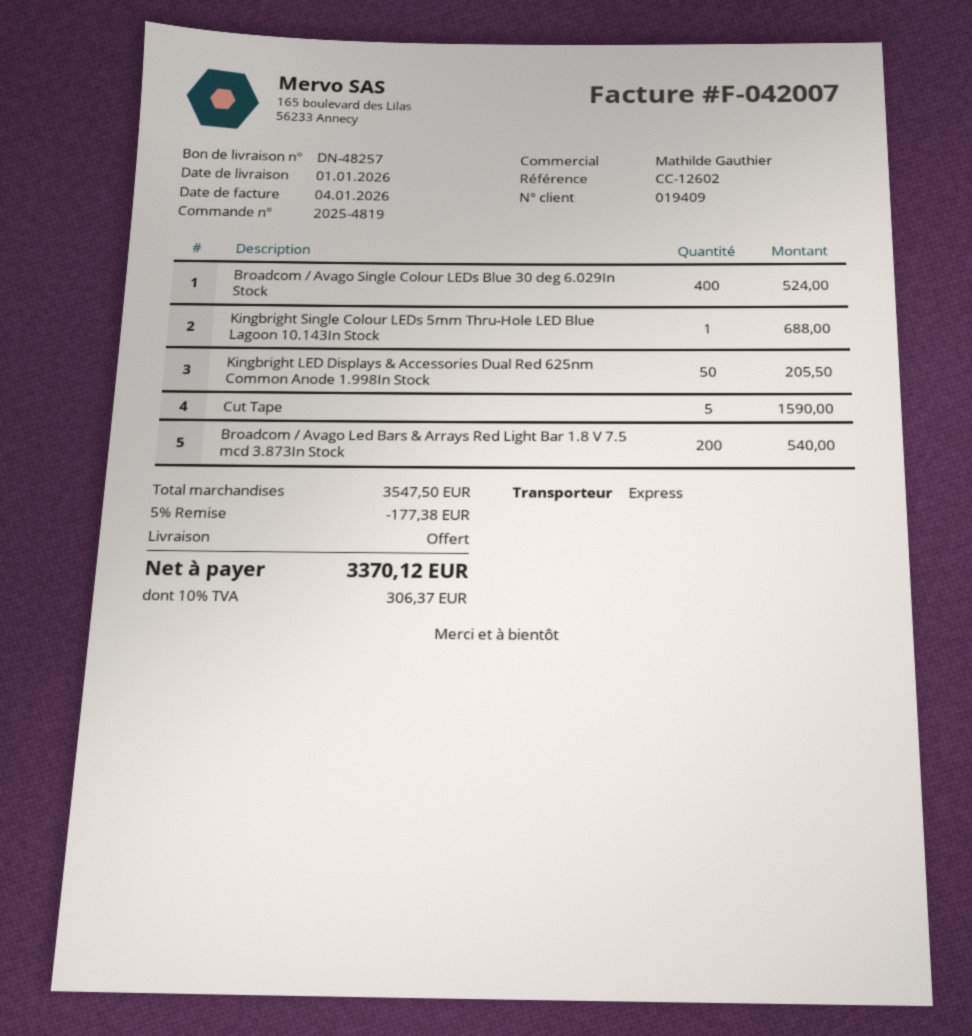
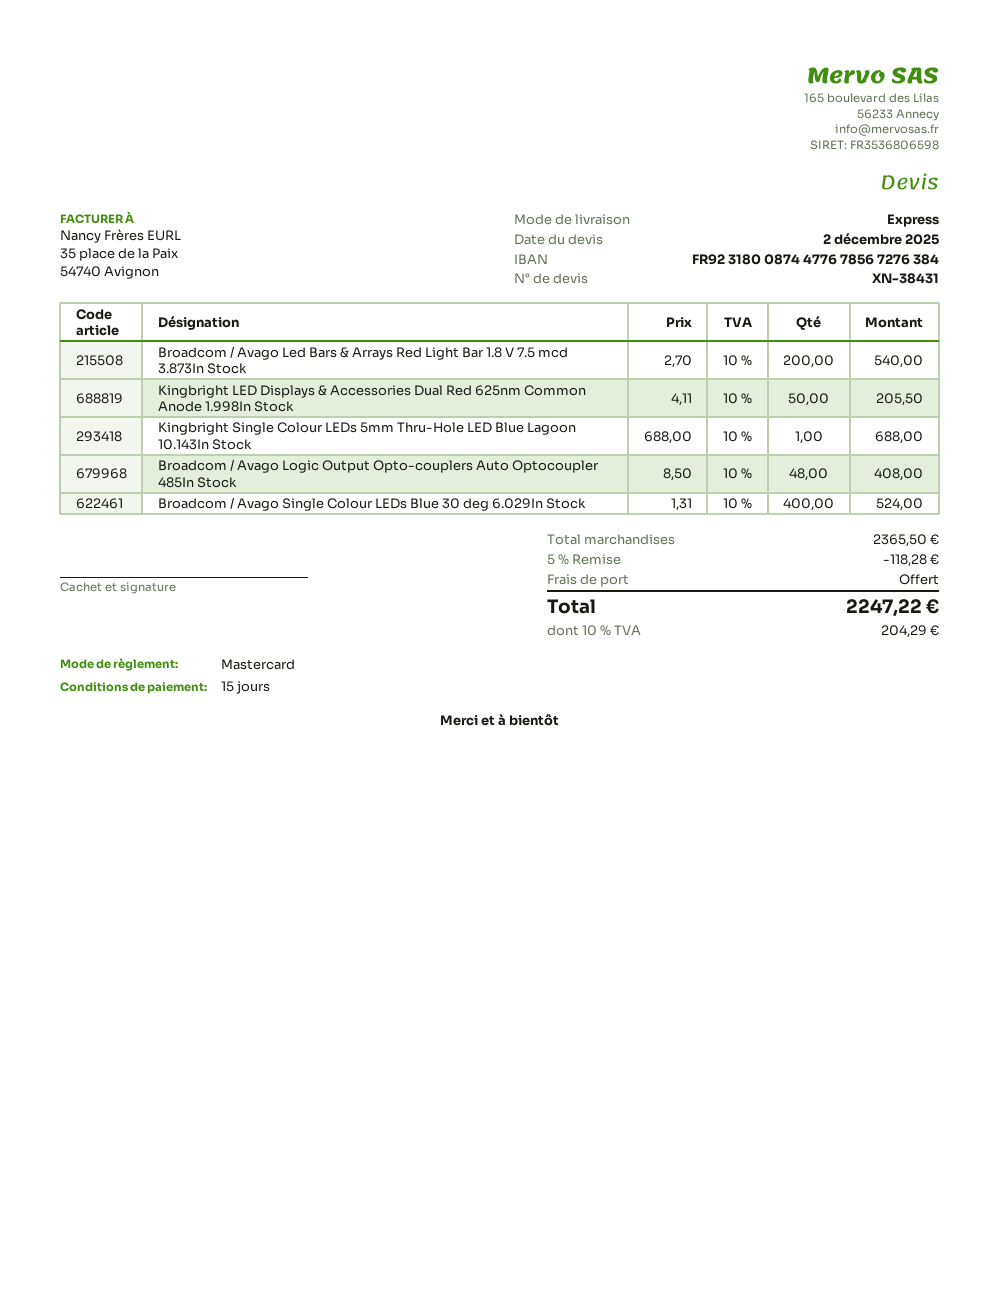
Cut Tape: 5 for 1590.00 -> none
Broadcom / Avago Logic Output Opto-couplers Auto Optocoupler 485In Stock: none -> 48 for 408.00
subtotal: 3547.50 -> 2365.50
discount: 5% = 177.38 -> 5% = 118.28
tax: 10% = 306.37 -> 10% = 204.29
total: 3370.12 -> 2247.22

